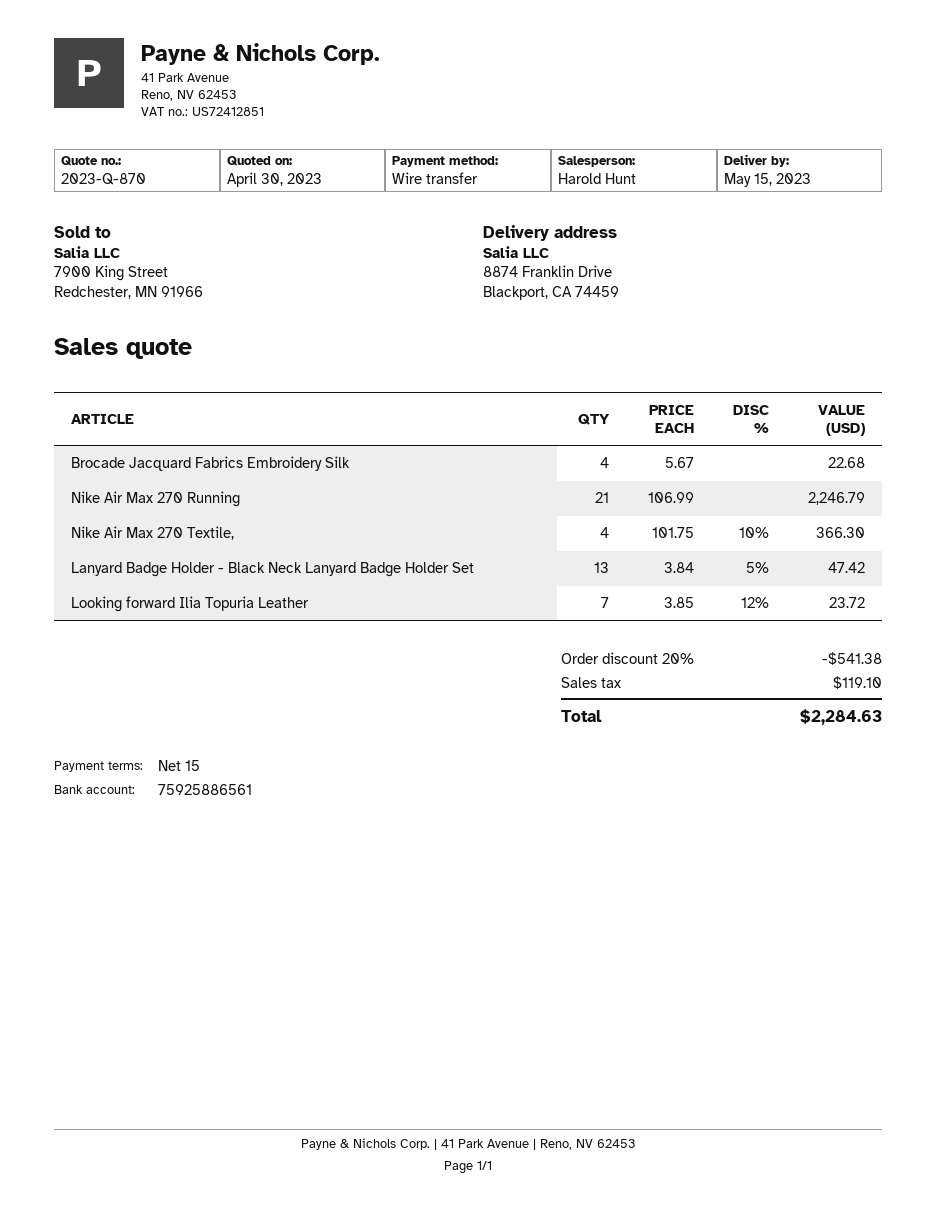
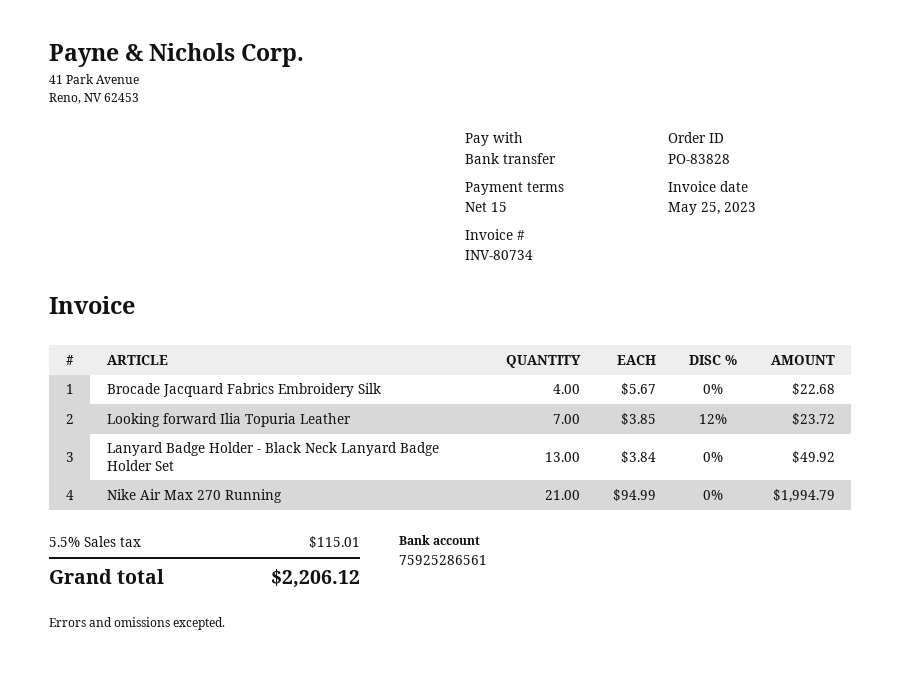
bank account: 75925886561 -> 75925286561
Nike Air Max 270 Running: 21 x 106.99 = 2246.79 -> 21 x 94.99 = 1994.79
Nike Air Max 270 Textile,: 4 x 101.75 - 10% = 366.30 -> none
Lanyard Badge Holder - Black Neck Lanyard Badge Holder Set: 13 x 3.84 - 5% = 47.42 -> 13 x 3.84 = 49.92
discount: 20% = 541.38 -> none
tax: 119.10 -> 115.01
total: 2284.63 -> 2206.12

